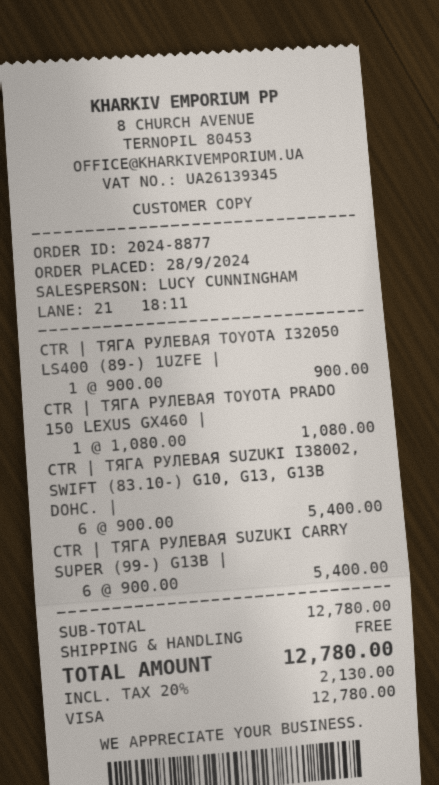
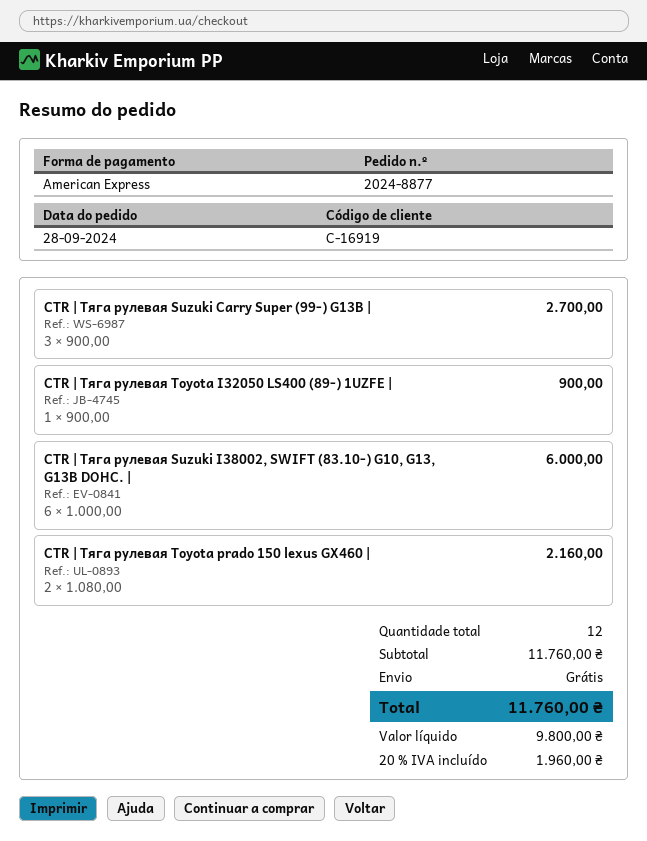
payment method: Visa -> American Express
CTR | ТЯГА РУЛЕВАЯ TOYOTA PRADO 150 LEXUS GX460 |: 1 x 1080.00 = 1080.00 -> 2 x 1080.00 = 2160.00
CTR | ТЯГА РУЛЕВАЯ SUZUKI I38002, SWIFT (83.10-) G10, G13, G13B DOHC. |: 6 x 900.00 = 5400.00 -> 6 x 1000.00 = 6000.00
CTR | ТЯГА РУЛЕВАЯ SUZUKI CARRY SUPER (99-) G13B |: 6 x 900.00 = 5400.00 -> 3 x 900.00 = 2700.00
subtotal: 12780.00 -> 11760.00
tax: 20% = 2130.00 -> 20% = 1960.00
total: 12780.00 -> 11760.00

